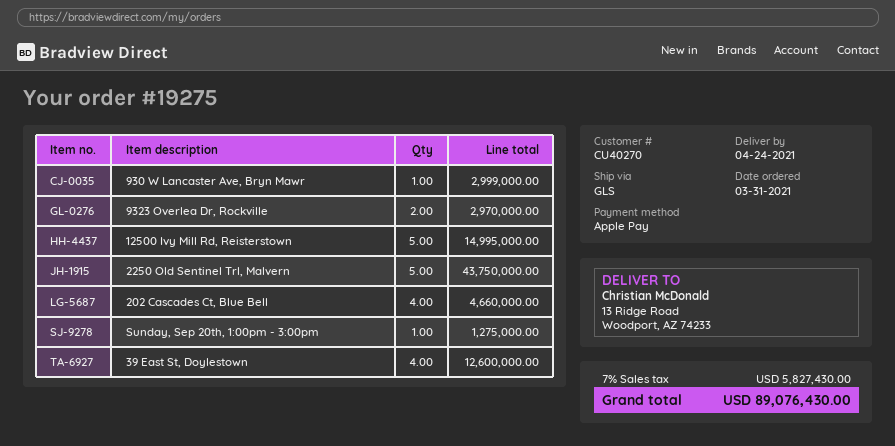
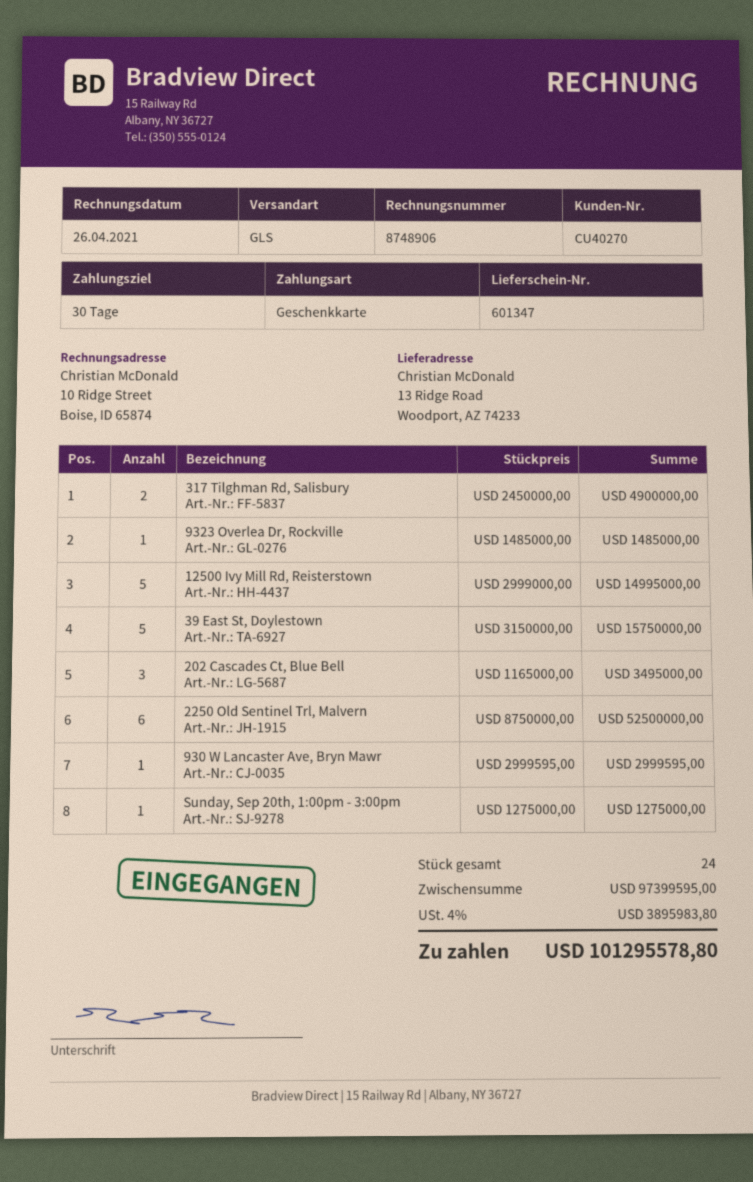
payment method: Apple Pay -> gift card
930 W Lancaster Ave, Bryn Mawr: 1 for 2999000.00 -> 1 for 2999595.00
9323 Overlea Dr, Rockville: 2 for 2970000.00 -> 1 for 1485000.00
2250 Old Sentinel Trl, Malvern: 5 for 43750000.00 -> 6 for 52500000.00
202 Cascades Ct, Blue Bell: 4 for 4660000.00 -> 3 for 3495000.00
39 East St, Doylestown: 4 for 12600000.00 -> 5 for 15750000.00
317 Tilghman Rd, Salisbury: none -> 2 for 4900000.00
tax: 7% = 5827430.00 -> 4% = 3895983.80
total: 89076430.00 -> 101295578.80

